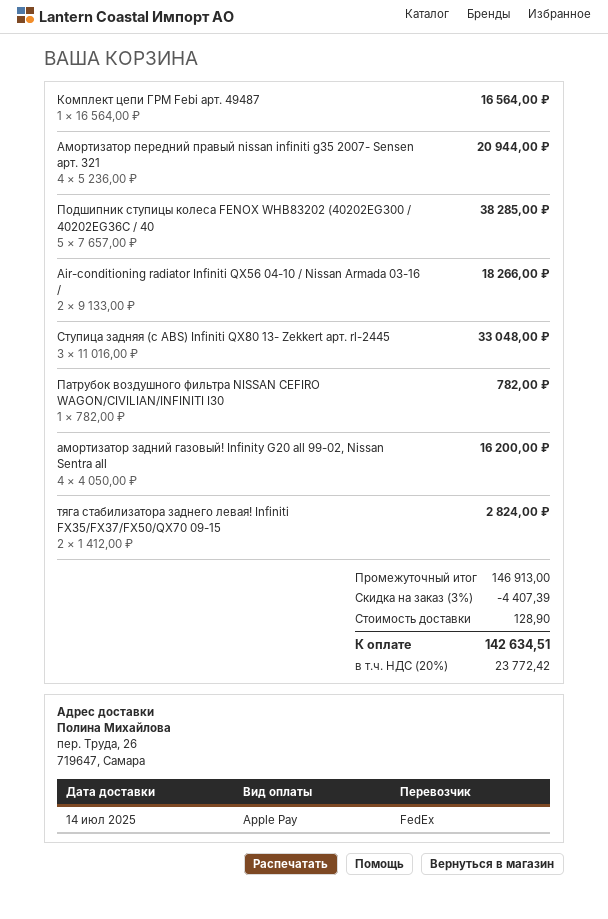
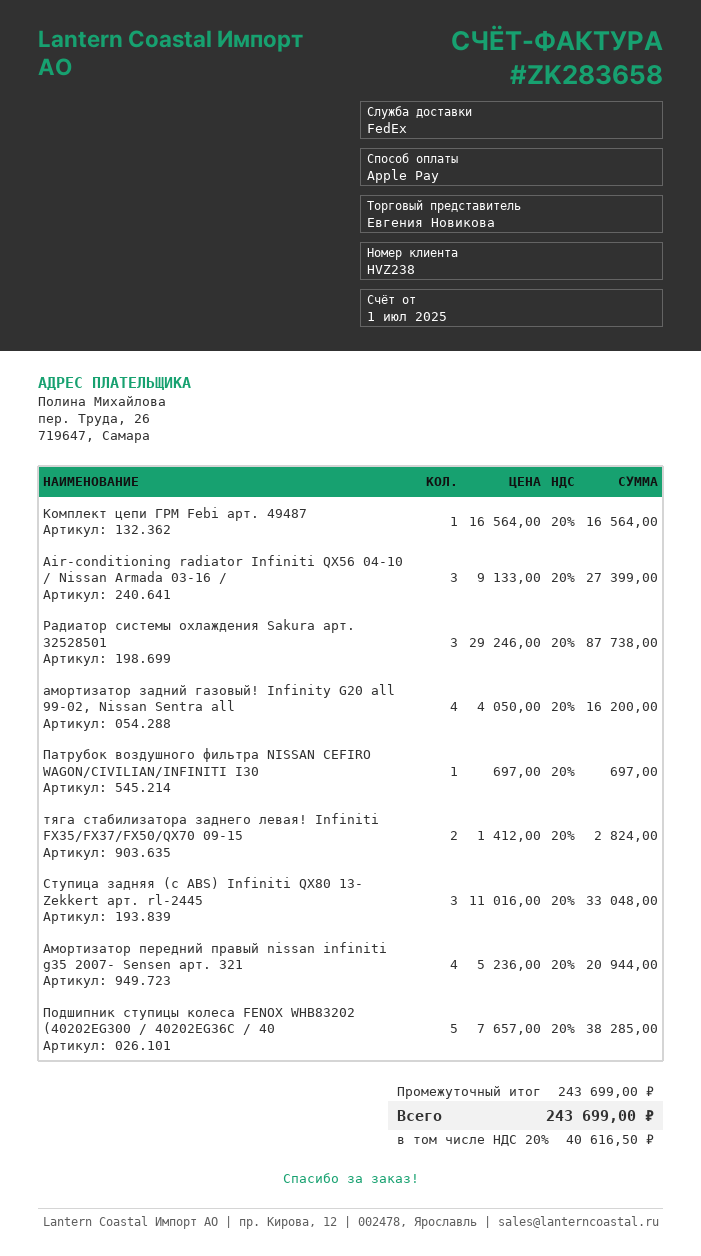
Air-conditioning radiator Infiniti QX56 04-10 / Nissan Armada 03-16 /: 2 x 9133.00 = 18266.00 -> 3 x 9133.00 = 27399.00
Патрубок воздушного фильтра NISSAN CEFIRO WAGON/CIVILIAN/INFINITI I30: 1 x 782.00 = 782.00 -> 1 x 697.00 = 697.00
Радиатор системы охлаждения Sakura арт. 32528501: none -> 3 x 29246.00 = 87738.00
subtotal: 146913.00 -> 243699.00
discount: 3% = 4407.39 -> none
shipping: 128.90 -> none
tax: 20% = 23772.42 -> 20% = 40616.50
total: 142634.51 -> 243699.00

